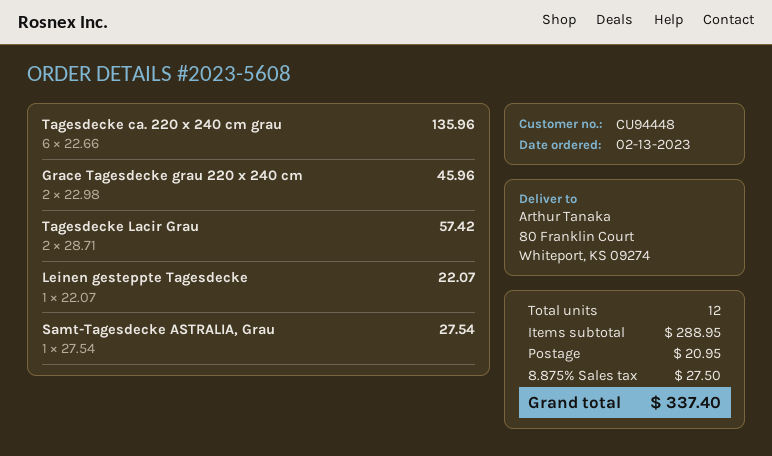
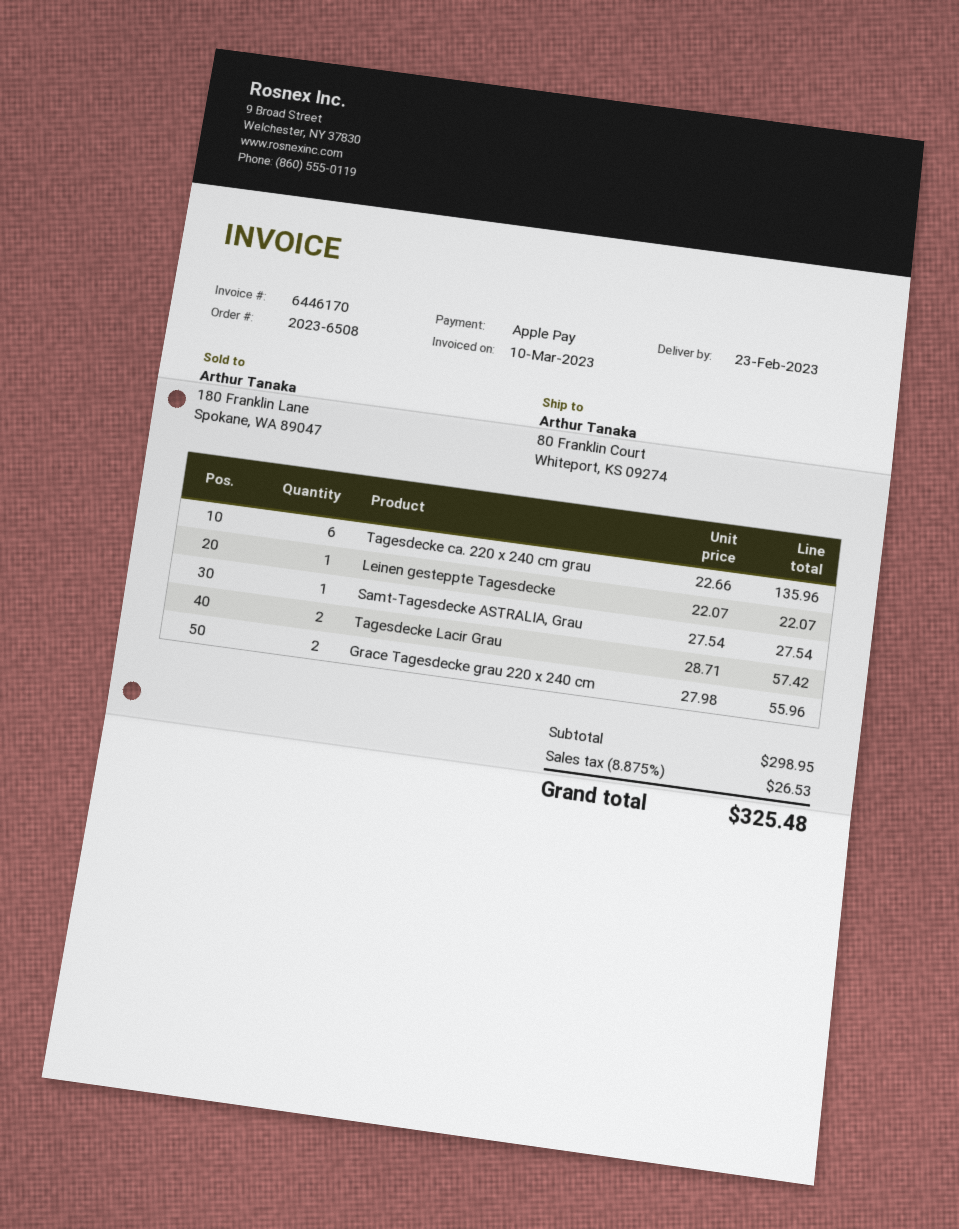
order number: 2023-5608 -> 2023-6508
Grace Tagesdecke grau 220 x 240 cm: 2 x 22.98 = 45.96 -> 2 x 27.98 = 55.96
subtotal: 288.95 -> 298.95
shipping: 20.95 -> none
tax: 8.875% = 27.50 -> 8.875% = 26.53
total: 337.40 -> 325.48

